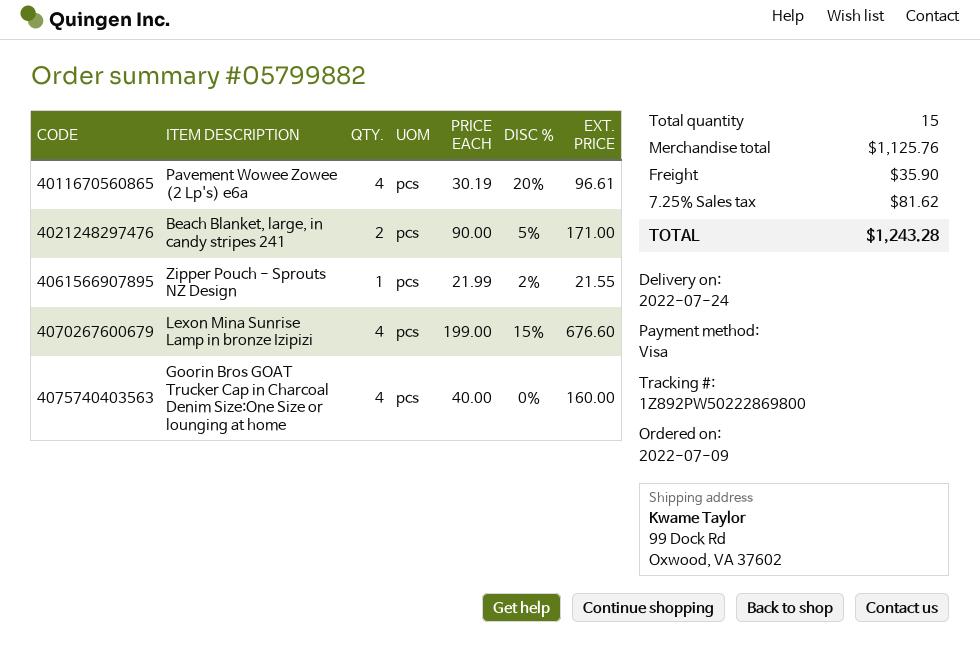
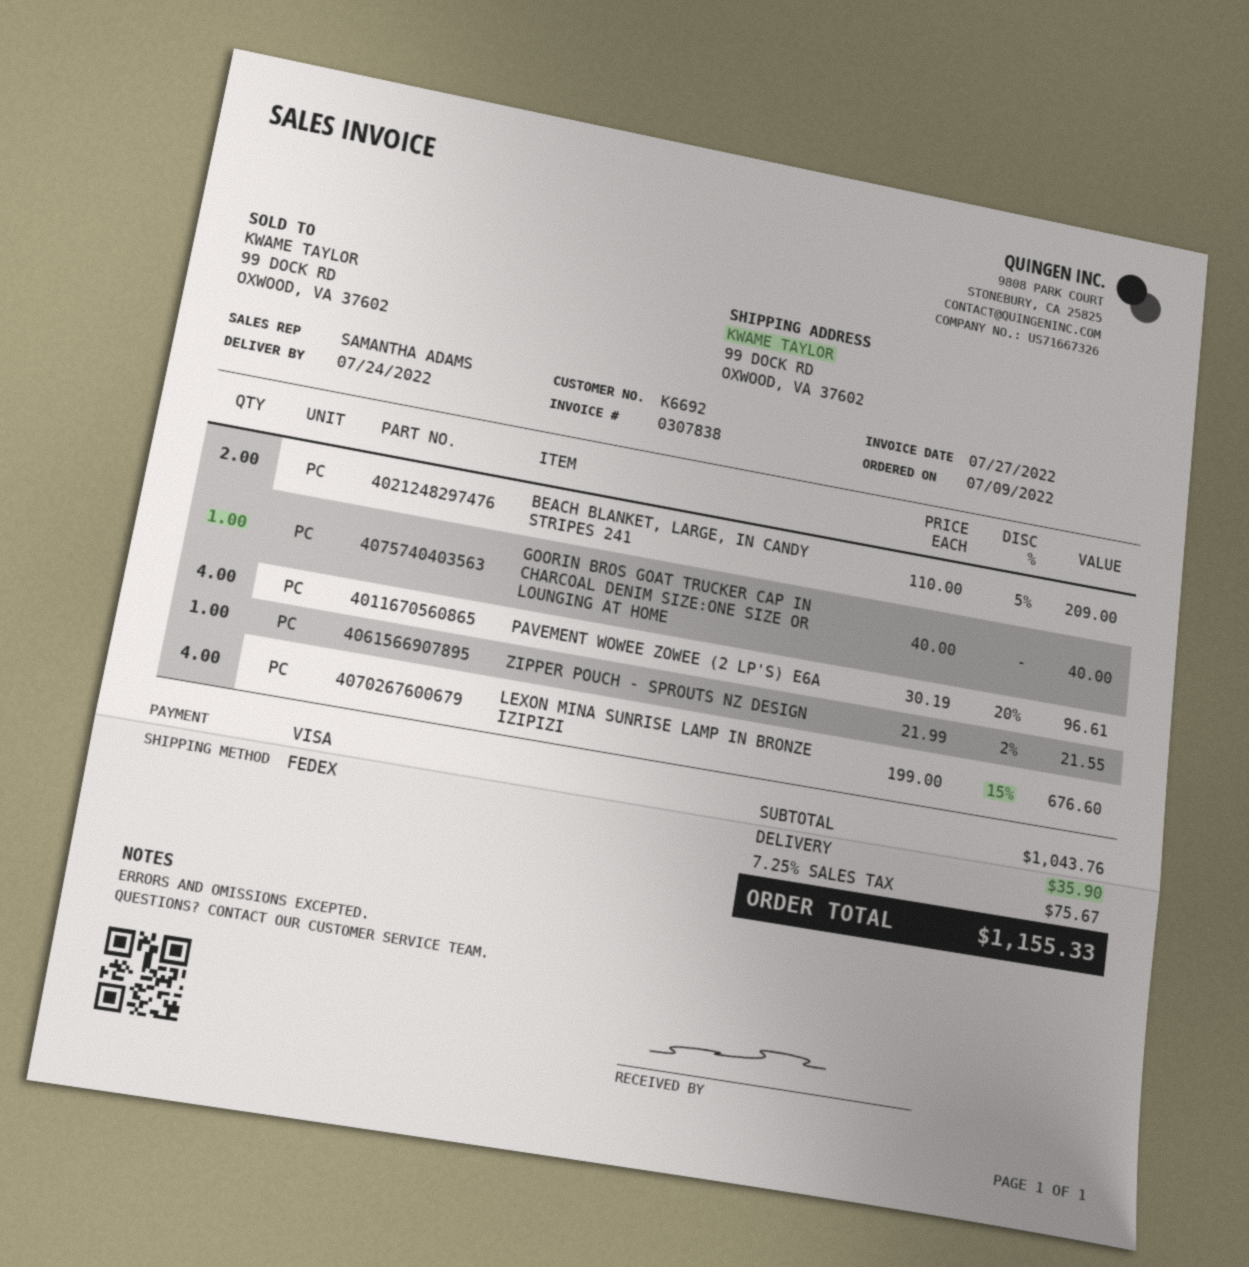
Beach Blanket, large, in candy stripes 241: 2 x 90.00 - 5% = 171.00 -> 2 x 110.00 - 5% = 209.00
Goorin Bros GOAT Trucker Cap in Charcoal Denim Size:One Size or lounging at home: 4 x 40.00 = 160.00 -> 1 x 40.00 = 40.00
subtotal: 1125.76 -> 1043.76
tax: 7.25% = 81.62 -> 7.25% = 75.67
total: 1243.28 -> 1155.33

